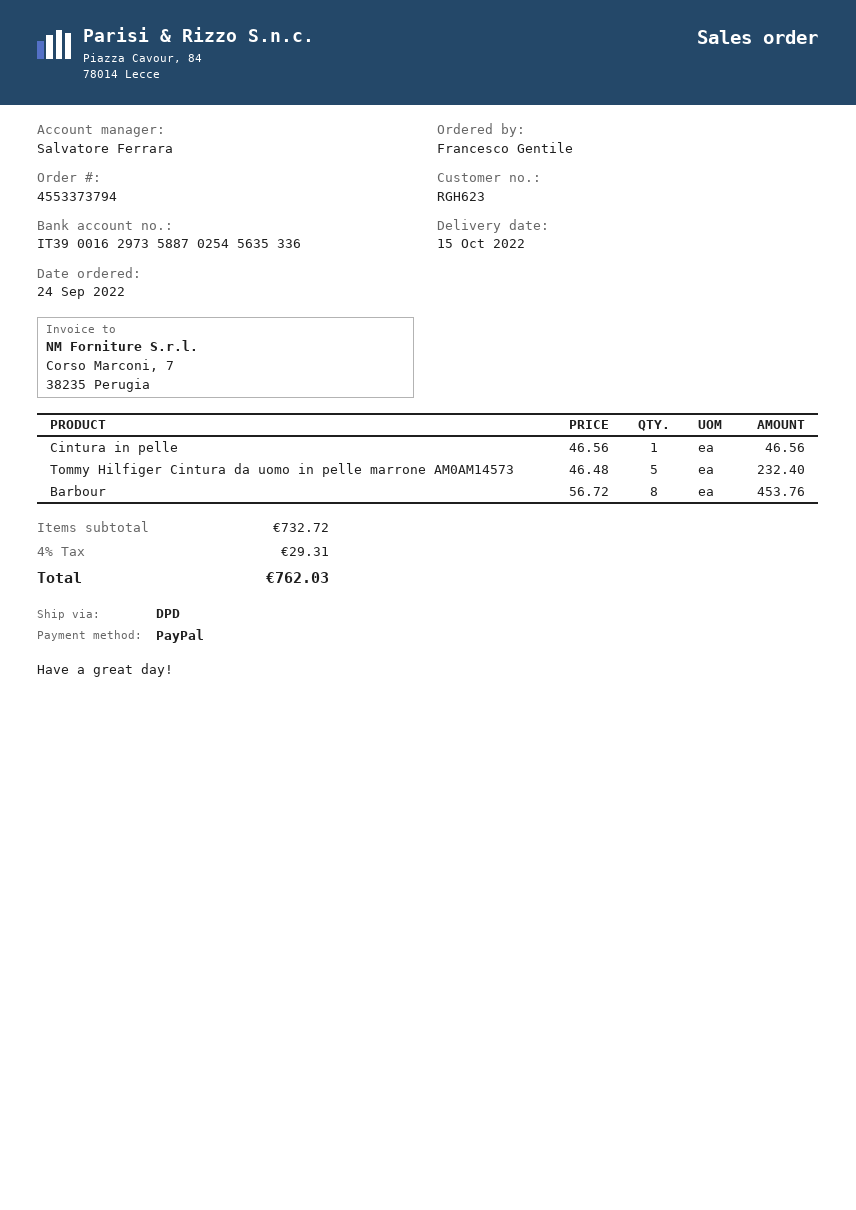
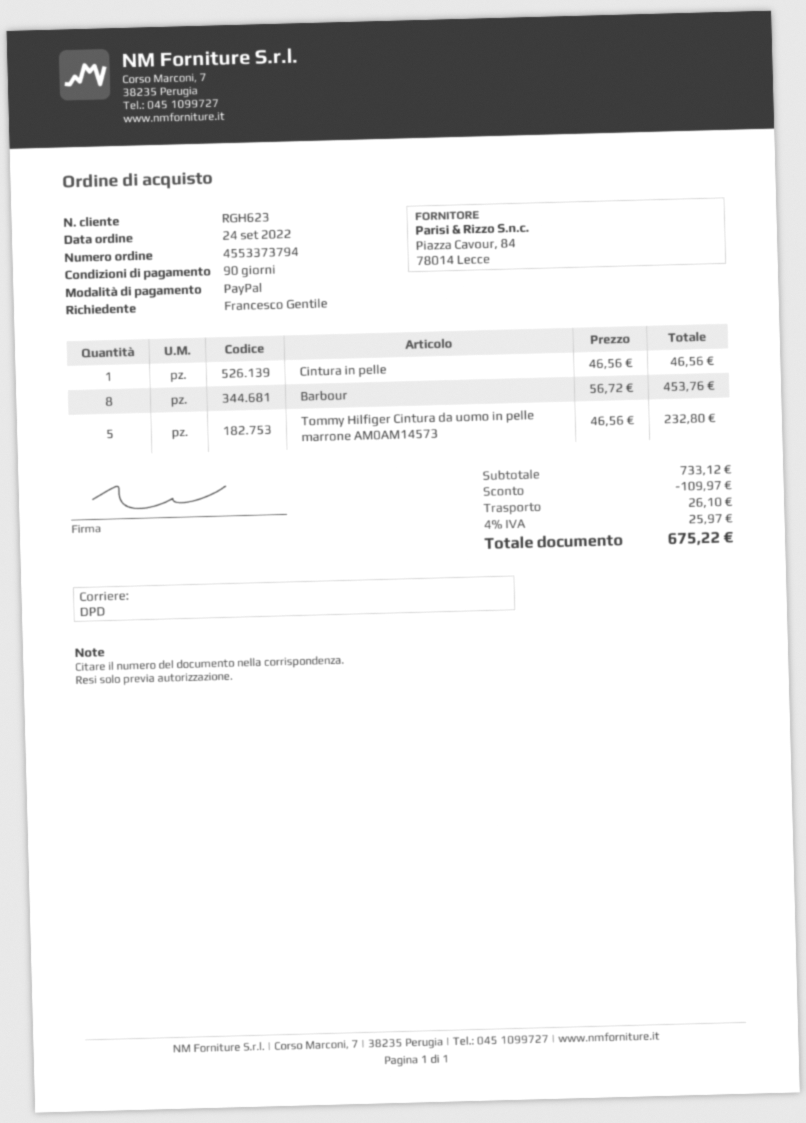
Tommy Hilfiger Cintura da uomo in pelle marrone AM0AM14573: 5 x 46.48 = 232.40 -> 5 x 46.56 = 232.80
subtotal: 732.72 -> 733.12
discount: none -> 109.97
shipping: none -> 26.10
tax: 4% = 29.31 -> 4% = 25.97
total: 762.03 -> 675.22

